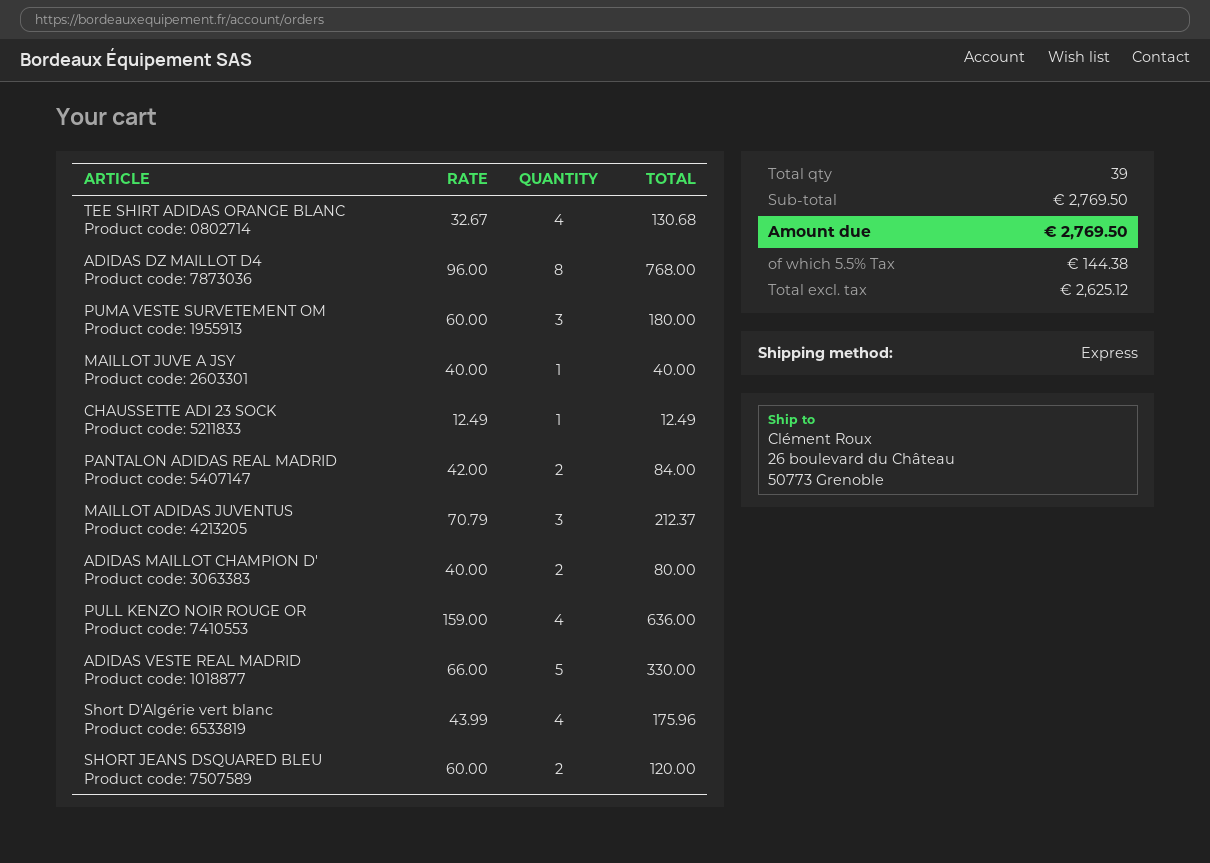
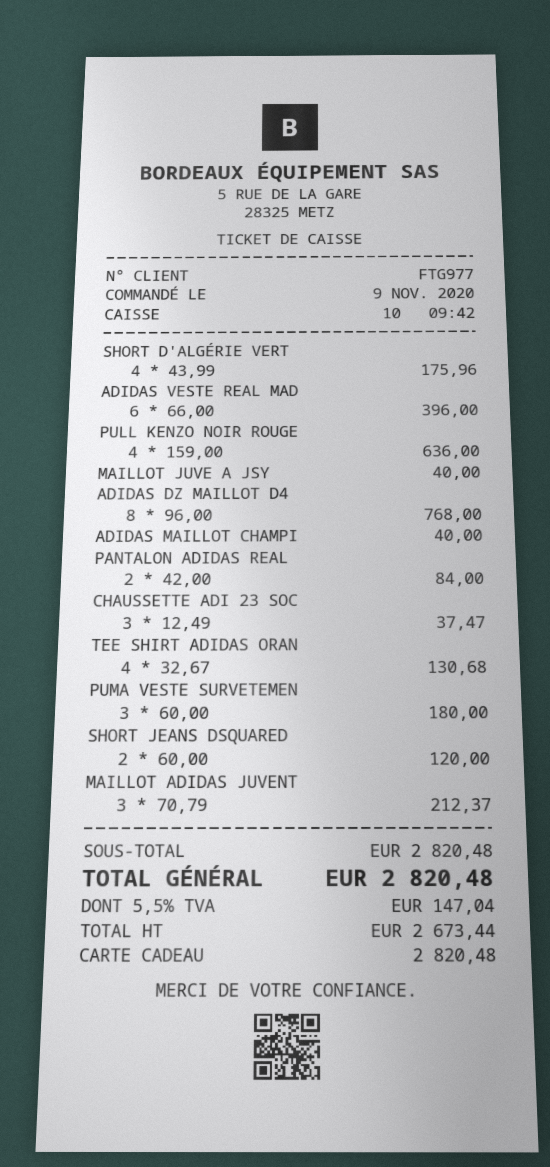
CHAUSSETTE ADI 23 SOCK: 1 x 12.49 = 12.49 -> 3 x 12.49 = 37.47
ADIDAS MAILLOT CHAMPION D': 2 x 40.00 = 80.00 -> 1 x 40.00 = 40.00
ADIDAS VESTE REAL MADRID: 5 x 66.00 = 330.00 -> 6 x 66.00 = 396.00
subtotal: 2769.50 -> 2820.48
net: 2625.12 -> 2673.44
tax: 5.5% = 144.38 -> 5.5% = 147.04
total: 2769.50 -> 2820.48

